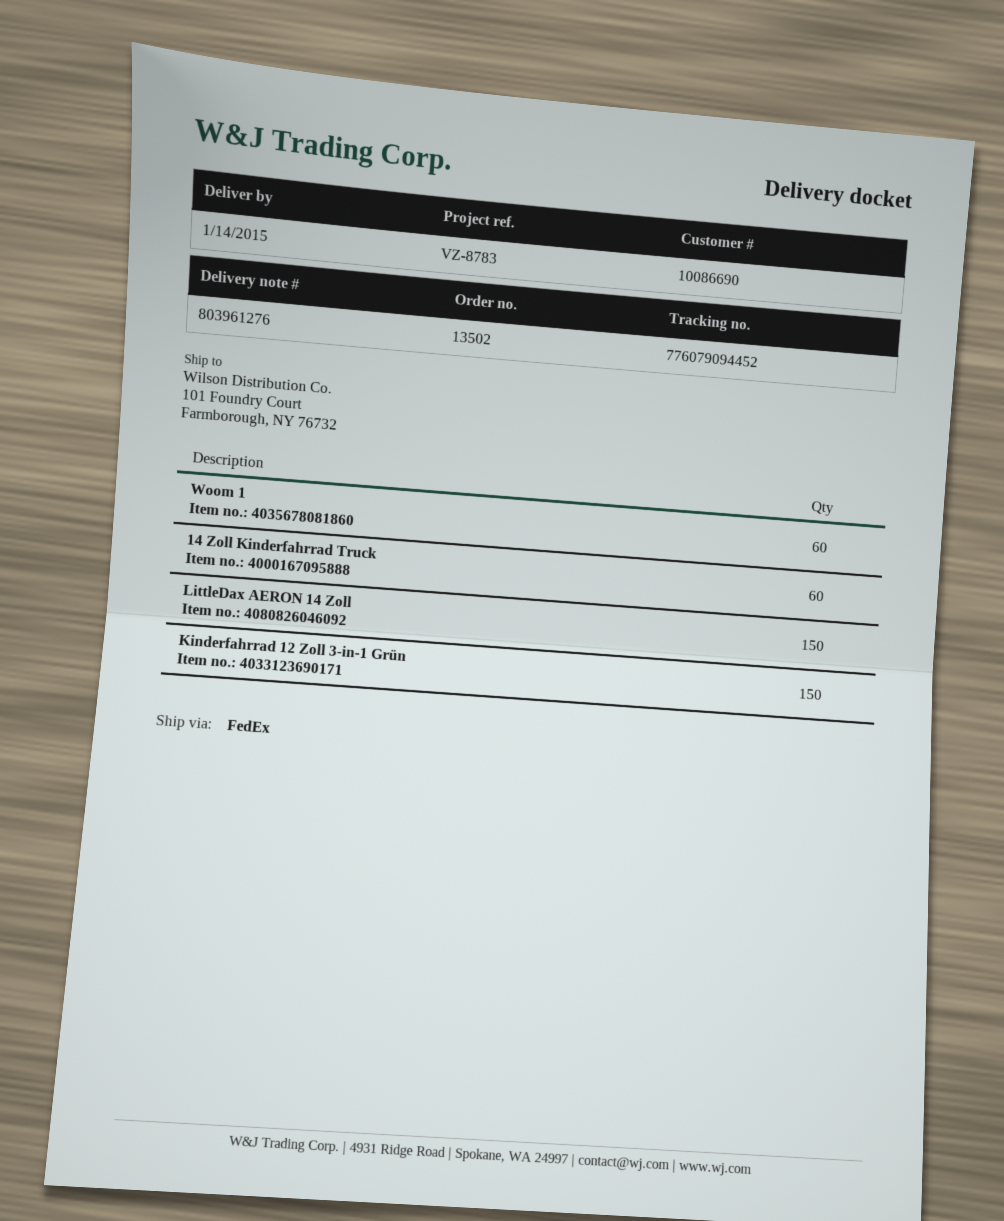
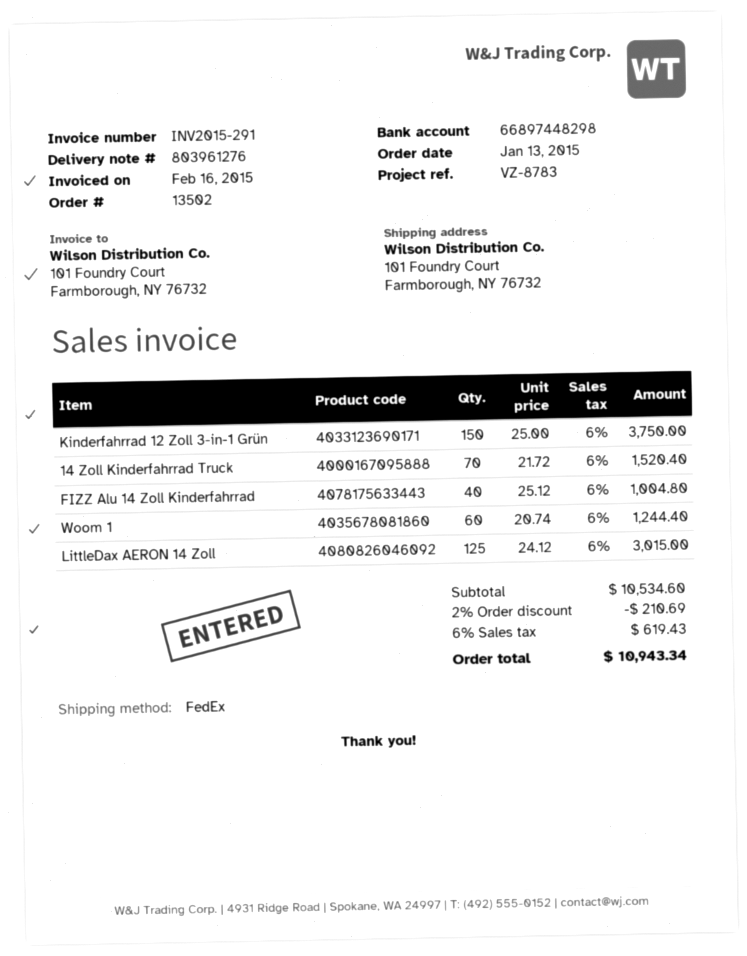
14 Zoll Kinderfahrrad Truck: 60 -> 70
LittleDax AERON 14 Zoll: 150 -> 125
FIZZ Alu 14 Zoll Kinderfahrrad: none -> 40

